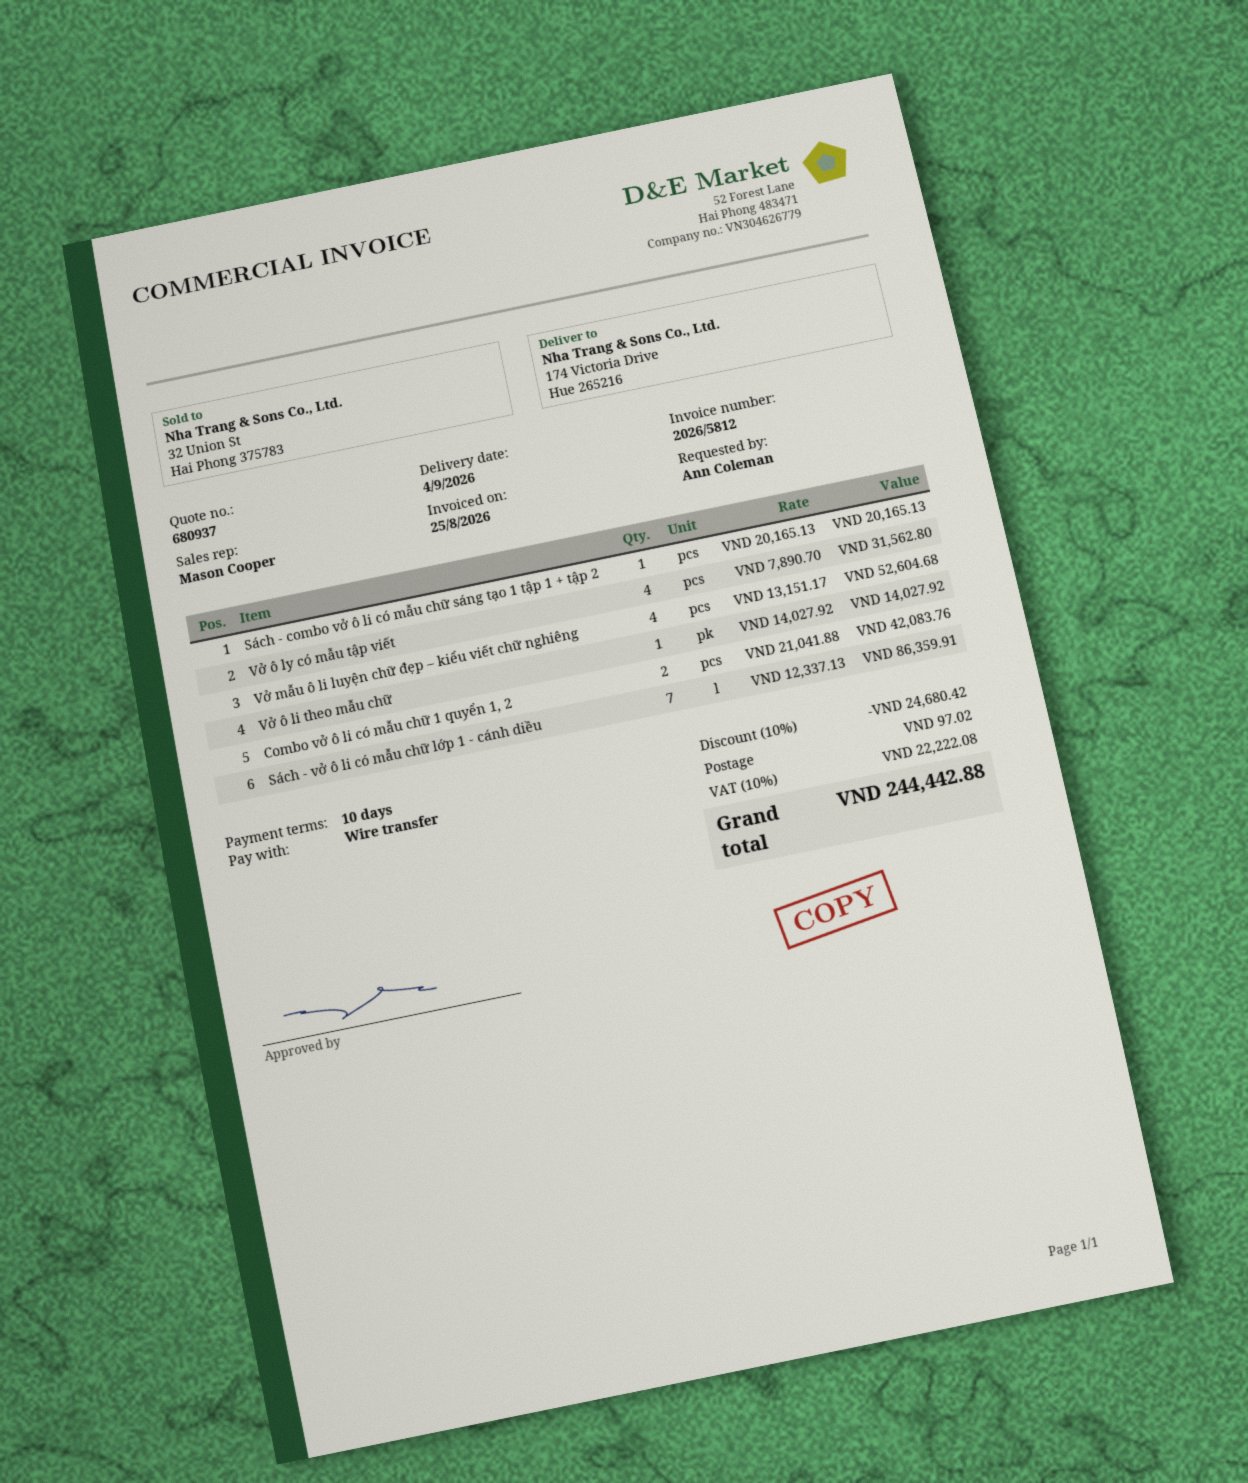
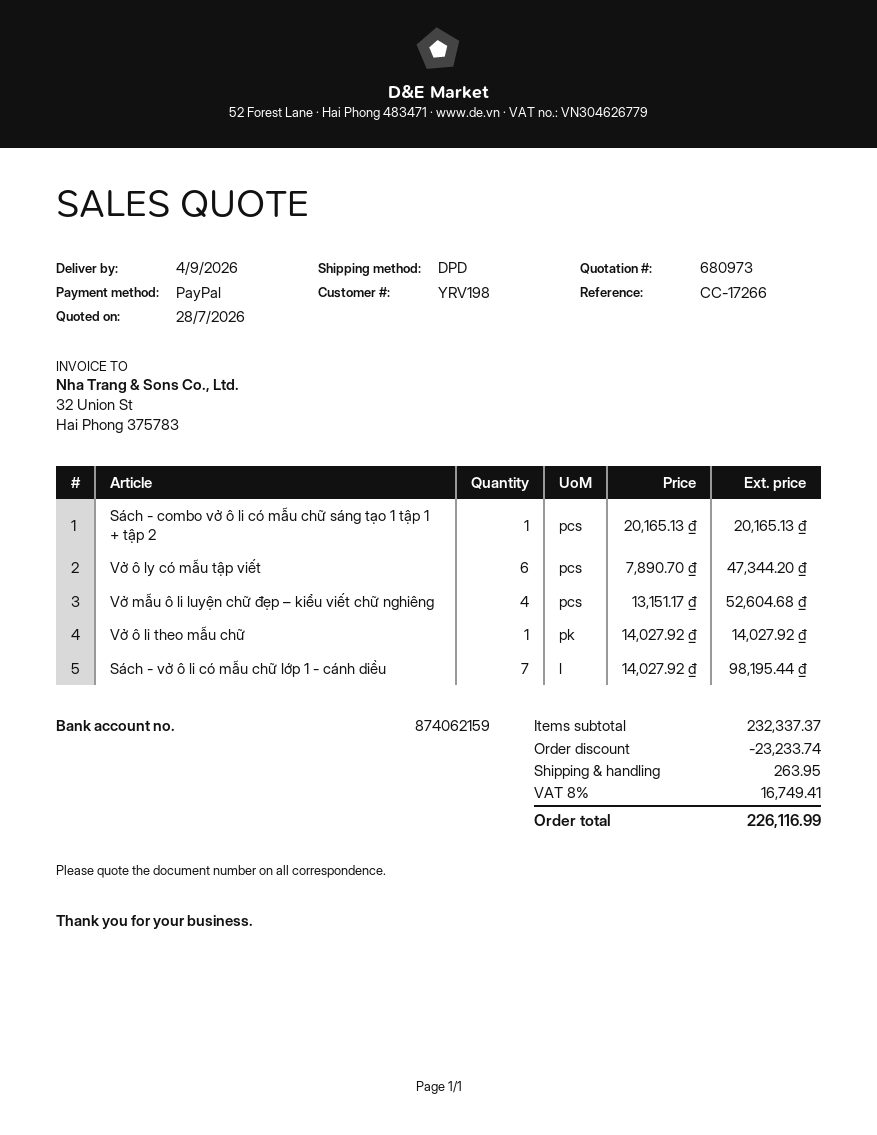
quote number: 680937 -> 680973
payment method: bank transfer -> PayPal
Vở ô ly có mẫu tập viết: 4 x 7890.70 = 31562.80 -> 6 x 7890.70 = 47344.20
Combo vở ô li có mẫu chữ 1 quyển 1, 2: 2 x 21041.88 = 42083.76 -> none
Sách - vở ô li có mẫu chữ lớp 1 - cánh diều: 7 x 12337.13 = 86359.91 -> 7 x 14027.92 = 98195.44
discount: 24680.42 -> 23233.74
shipping: 97.02 -> 263.95
tax: 10% = 22222.08 -> 8% = 16749.41
total: 244442.88 -> 226116.99

